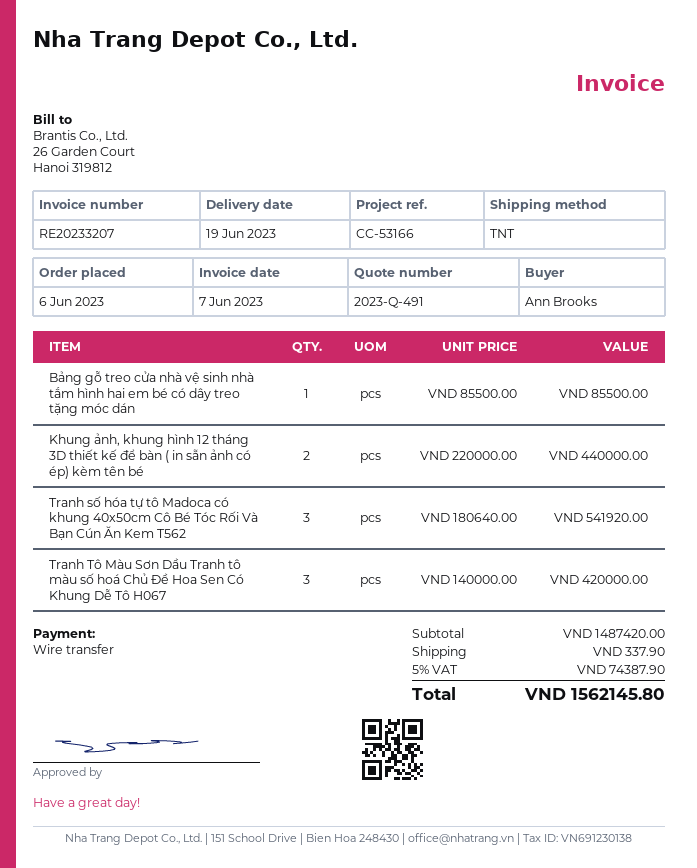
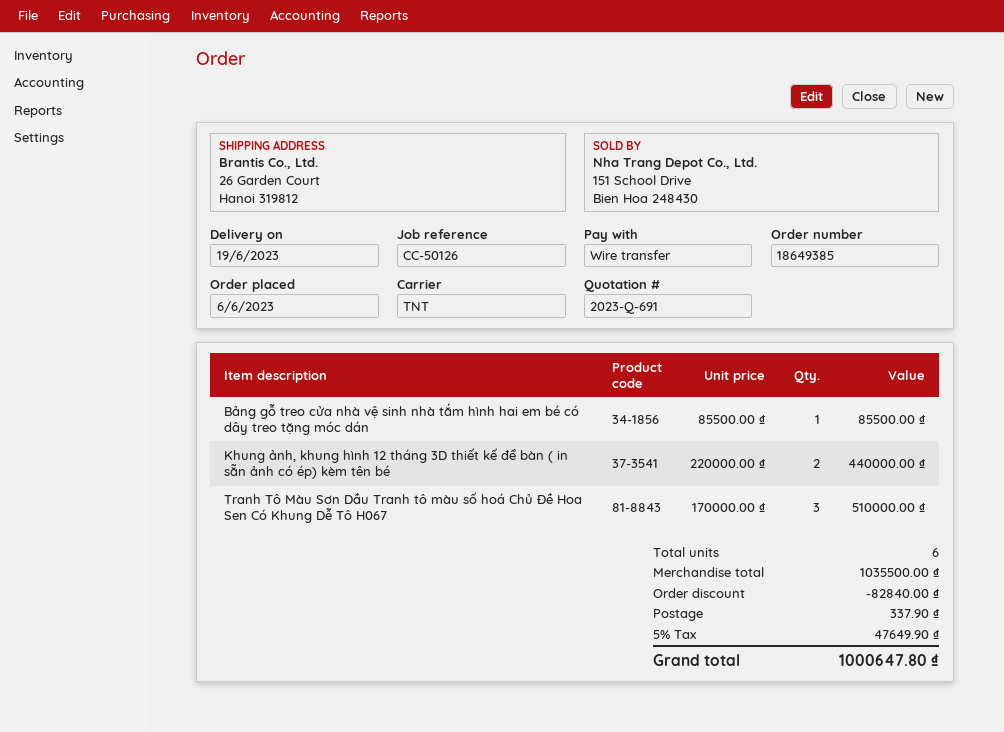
quote number: 2023-Q-491 -> 2023-Q-691
reference: CC-53166 -> CC-50126
Tranh số hóa tự tô Madoca có khung 40x50cm Cô Bé Tóc Rối Và Bạn Cún Ăn Kem T562: 3 x 180640.00 = 541920.00 -> none
Tranh Tô Màu Sơn Dầu Tranh tô màu số hoá Chủ Đề Hoa Sen Có Khung Dễ Tô H067: 3 x 140000.00 = 420000.00 -> 3 x 170000.00 = 510000.00
subtotal: 1487420.00 -> 1035500.00
discount: none -> 82840.00
tax: 5% = 74387.90 -> 5% = 47649.90
total: 1562145.80 -> 1000647.80

